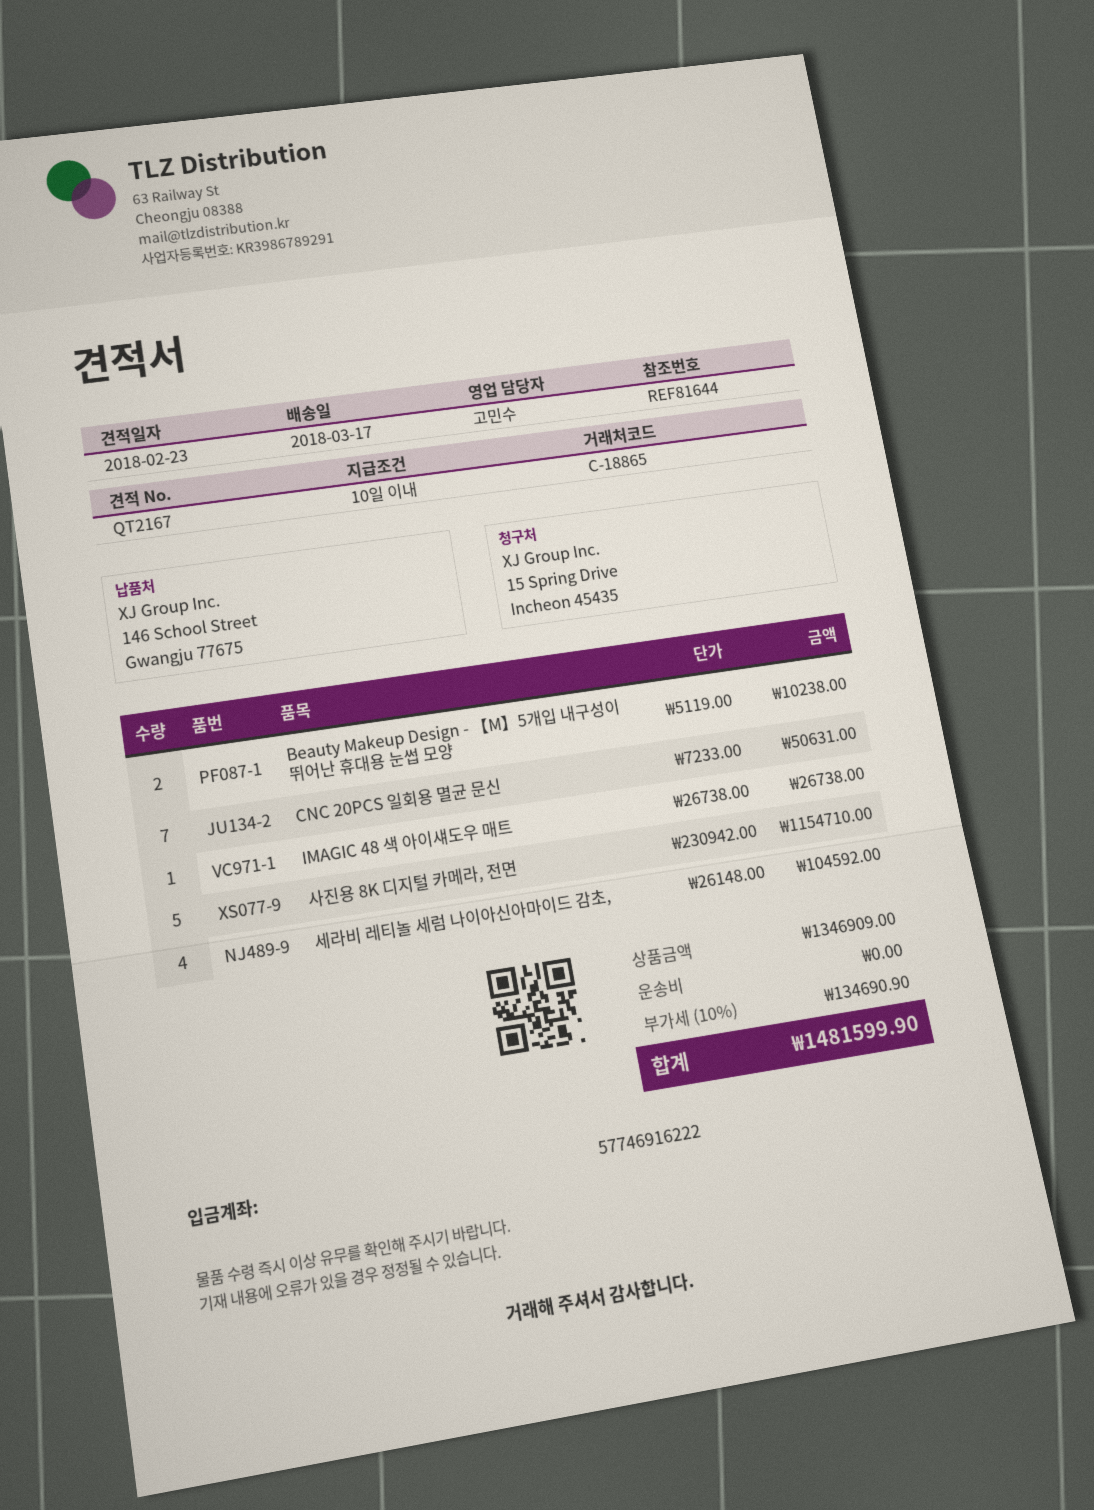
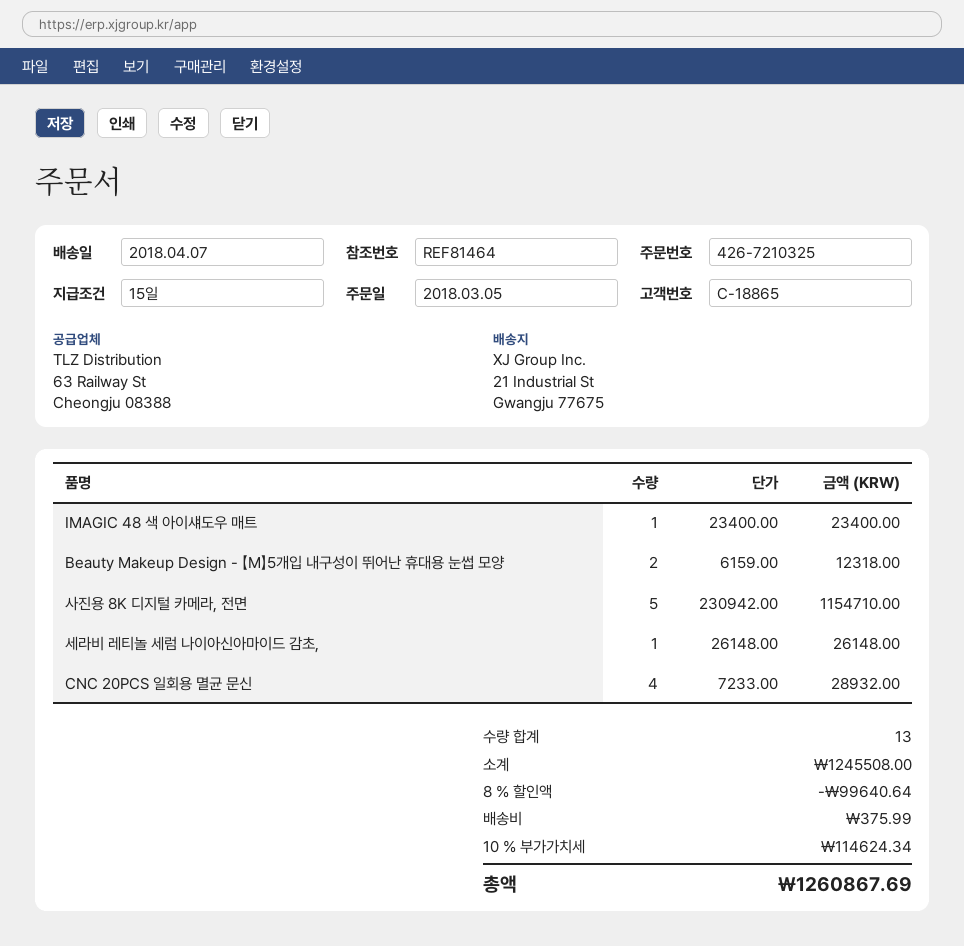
delivery date: 2018-03-17 -> 2018-04-07
payment terms: 10 days -> 15 days
reference: REF81644 -> REF81464
ship to: 146 School Street, Gwangju 77675 -> 21 Industrial St, Gwangju 77675
Beauty Makeup Design - 【M】5개입 내구성이 뛰어난 휴대용 눈썹 모양: 2 x 5119.00 = 10238.00 -> 2 x 6159.00 = 12318.00
CNC 20PCS 일회용 멸균 문신: 7 x 7233.00 = 50631.00 -> 4 x 7233.00 = 28932.00
IMAGIC 48 색 아이섀도우 매트: 1 x 26738.00 = 26738.00 -> 1 x 23400.00 = 23400.00
세라비 레티놀 세럼 나이아신아마이드 감초,: 4 x 26148.00 = 104592.00 -> 1 x 26148.00 = 26148.00
subtotal: 1346909.00 -> 1245508.00
discount: none -> 8% = 99640.64
shipping: 0.00 -> 375.99
tax: 10% = 134690.90 -> 10% = 114624.34
total: 1481599.90 -> 1260867.69

